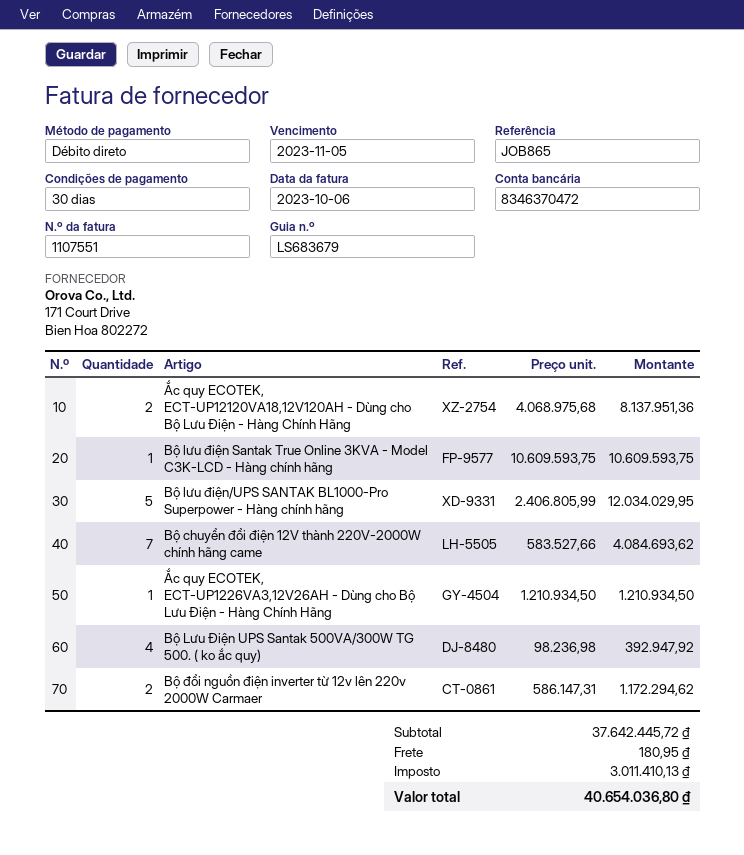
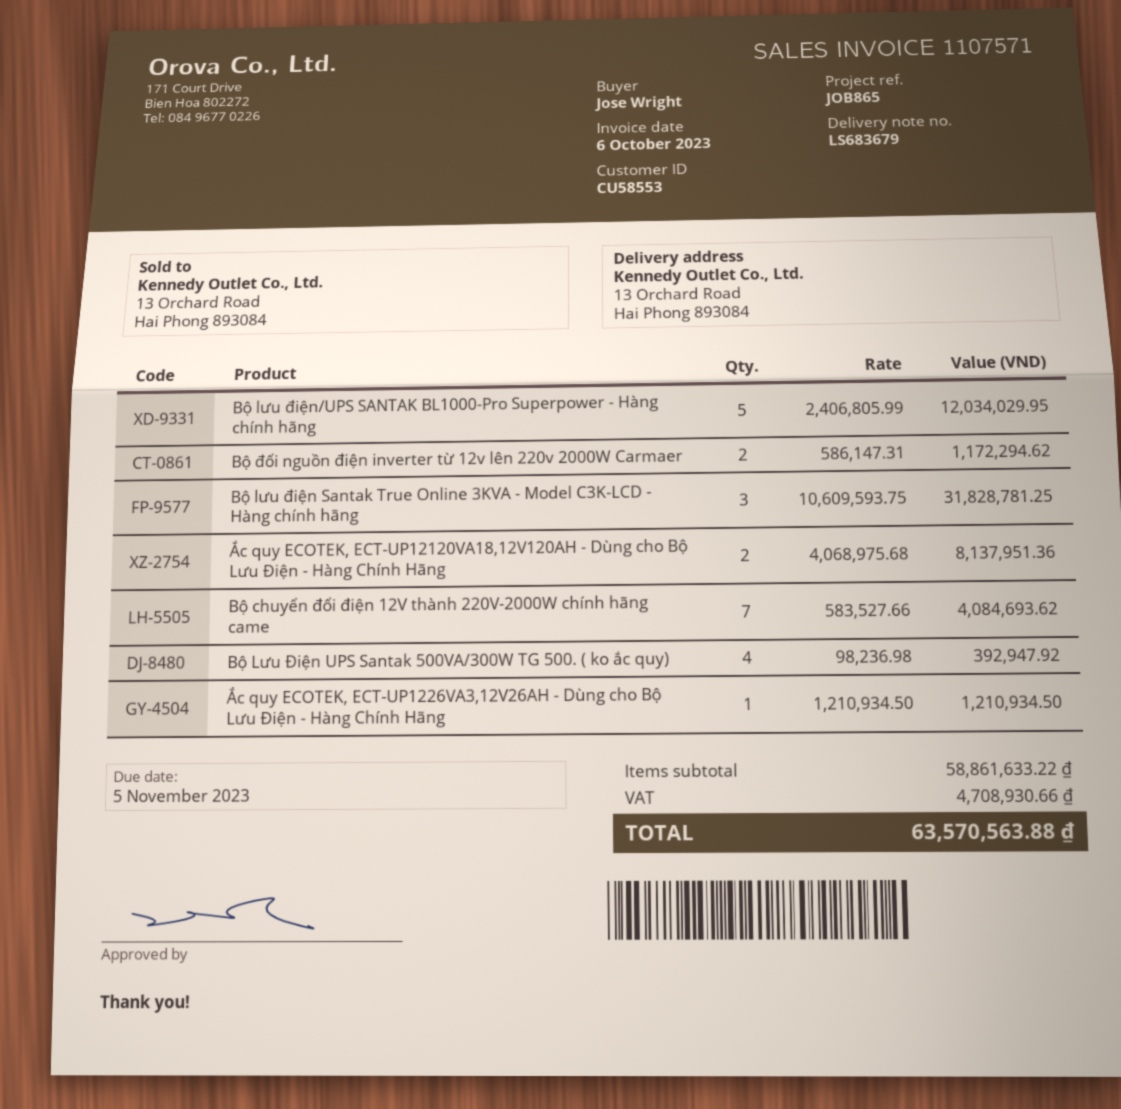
invoice number: 1107551 -> 1107571
Bộ lưu điện Santak True Online 3KVA - Model C3K-LCD - Hàng chính hãng: 1 x 10609593.75 = 10609593.75 -> 3 x 10609593.75 = 31828781.25
subtotal: 37642445.72 -> 58861633.22
shipping: 180.95 -> none
tax: 3011410.13 -> 4708930.66
total: 40654036.80 -> 63570563.88

